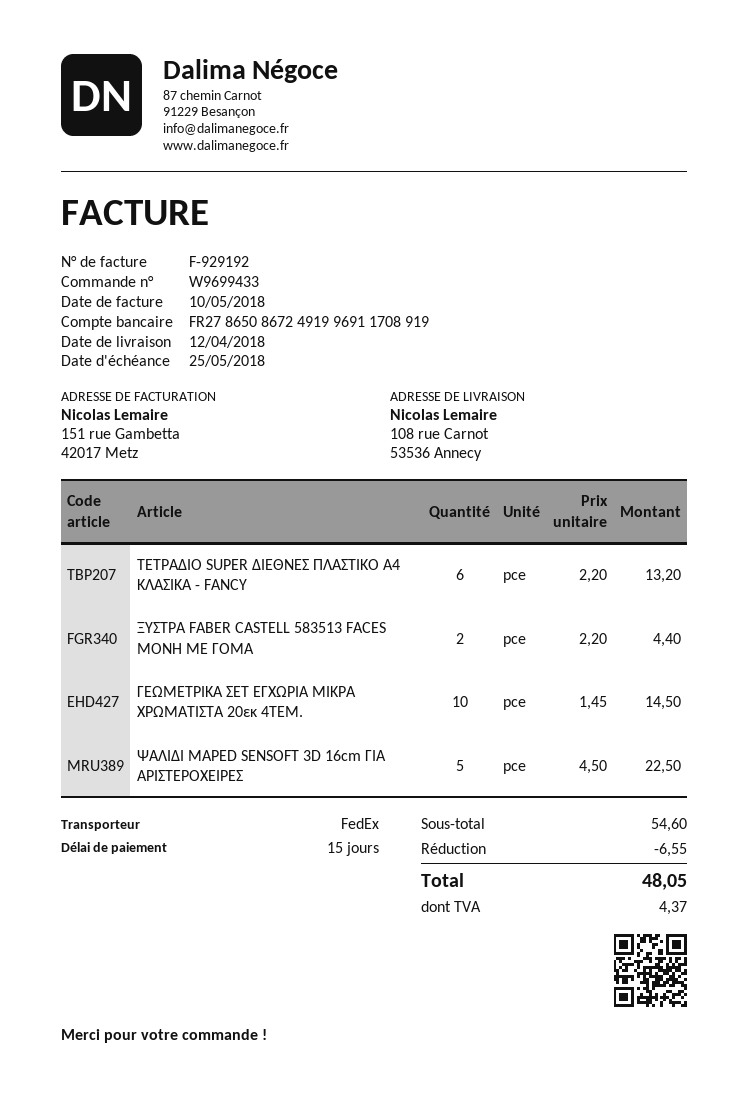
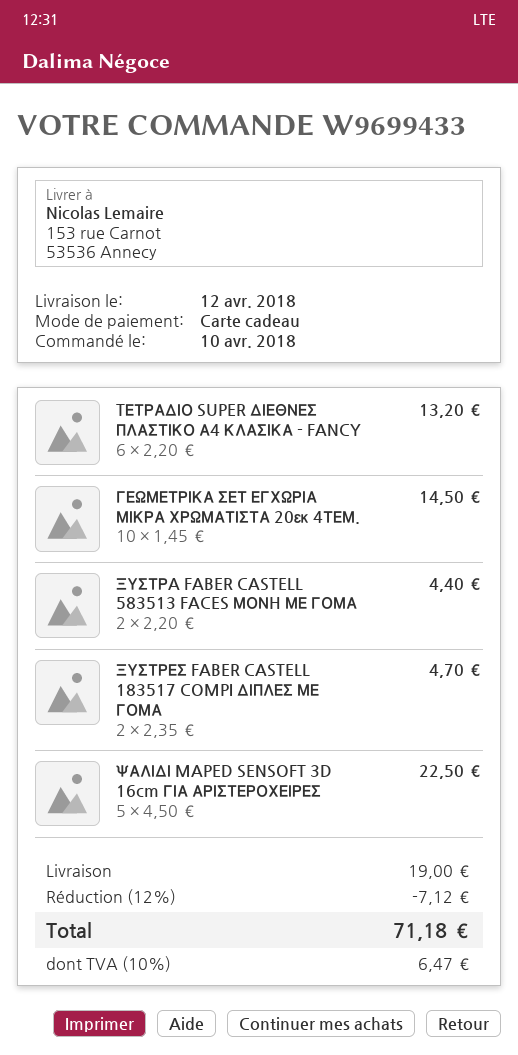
ship to: 108 rue Carnot, 53536 Annecy -> 153 rue Carnot, 53536 Annecy
ΞΥΣΤΡΕΣ FABER CASTELL 183517 COMPI ΔΙΠΛΕΣ ΜΕ ΓΟΜΑ: none -> 2 x 2.35 = 4.70
discount: 6.55 -> 7.12
shipping: none -> 19.00
tax: 4.37 -> 6.47
total: 48.05 -> 71.18

